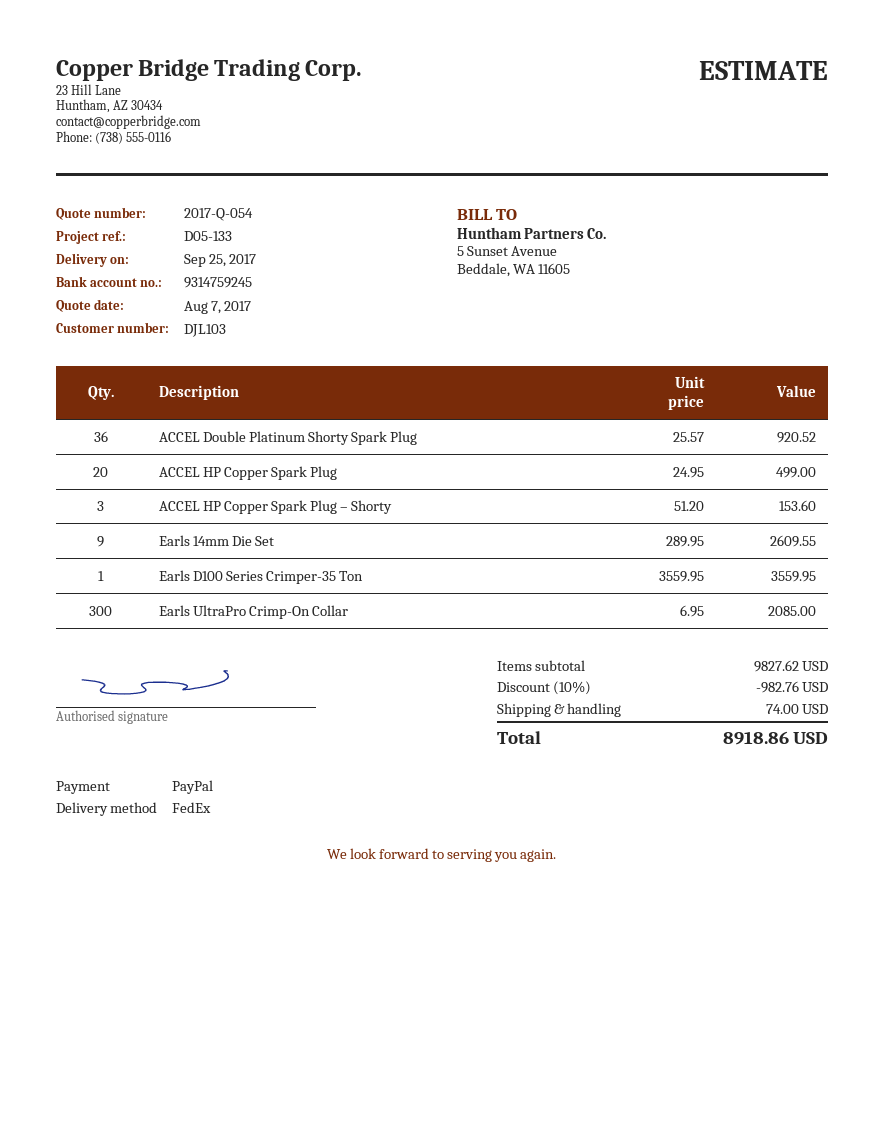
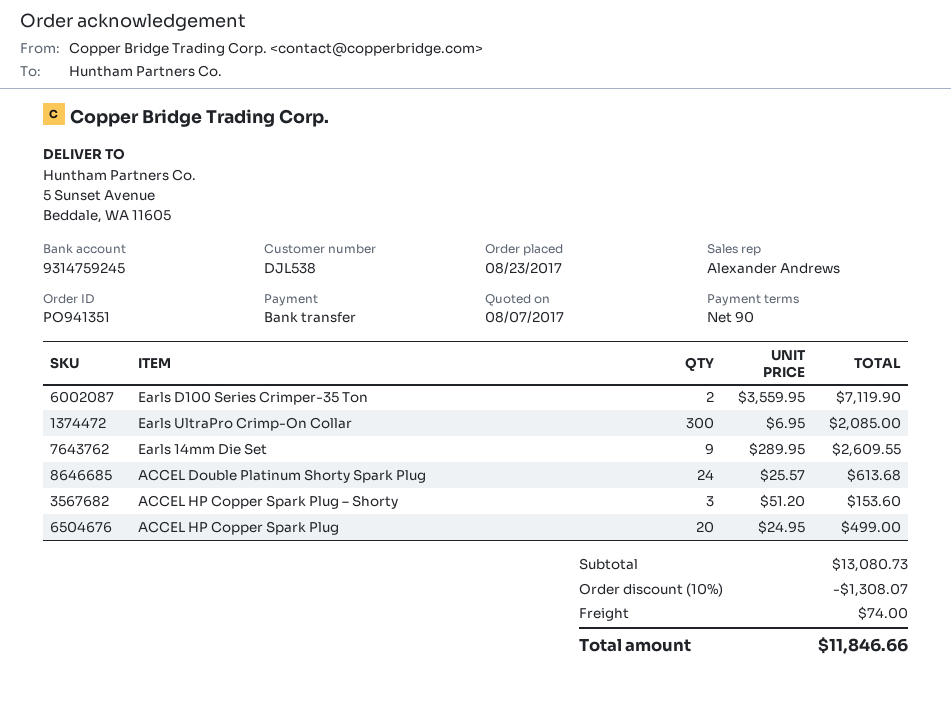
customer number: DJL103 -> DJL538
payment method: PayPal -> bank transfer
ACCEL Double Platinum Shorty Spark Plug: 36 x 25.57 = 920.52 -> 24 x 25.57 = 613.68
Earls D100 Series Crimper-35 Ton: 1 x 3559.95 = 3559.95 -> 2 x 3559.95 = 7119.90
subtotal: 9827.62 -> 13080.73
discount: 10% = 982.76 -> 10% = 1308.07
total: 8918.86 -> 11846.66

